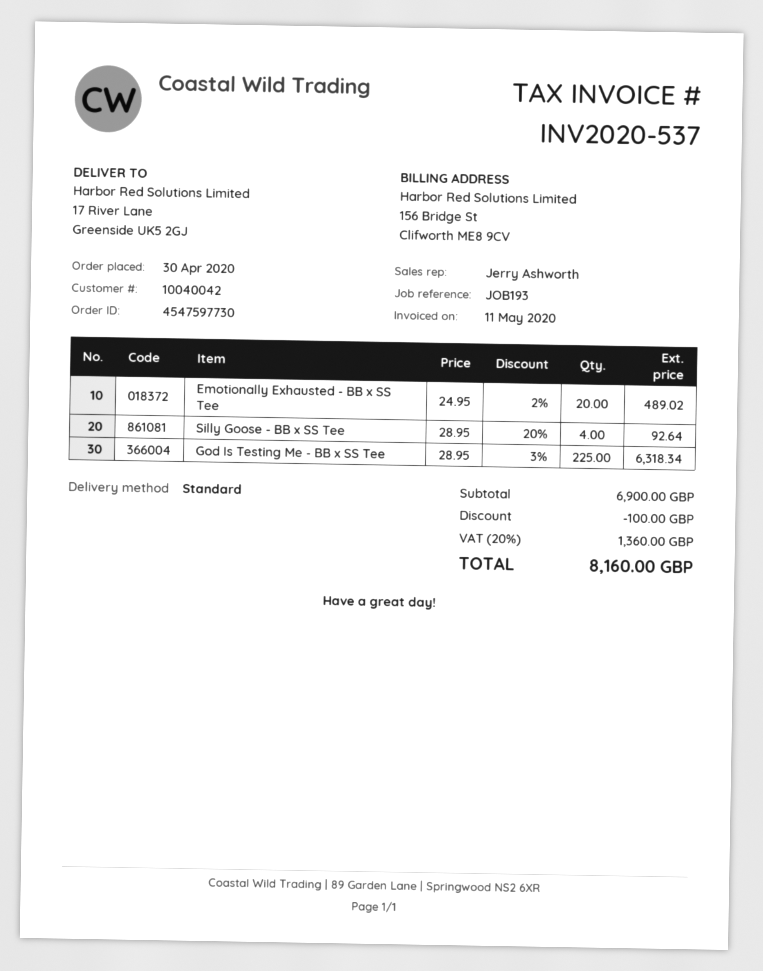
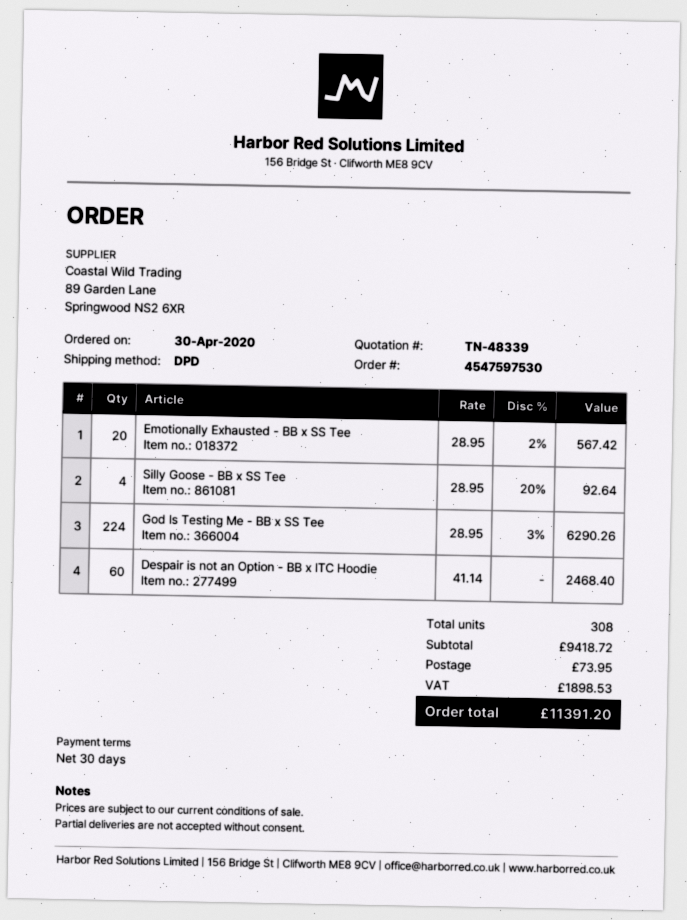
order number: 4547597730 -> 4547597530
shipping method: standard -> DPD
Emotionally Exhausted - BB x SS Tee: 20 x 24.95 - 2% = 489.02 -> 20 x 28.95 - 2% = 567.42
God Is Testing Me - BB x SS Tee: 225 x 28.95 - 3% = 6318.34 -> 224 x 28.95 - 3% = 6290.26
Despair is not an Option - BB x ITC Hoodie: none -> 60 x 41.14 = 2468.40
subtotal: 6900.00 -> 9418.72
discount: 100.00 -> none
shipping: none -> 73.95
tax: 1360.00 -> 1898.53
total: 8160.00 -> 11391.20

